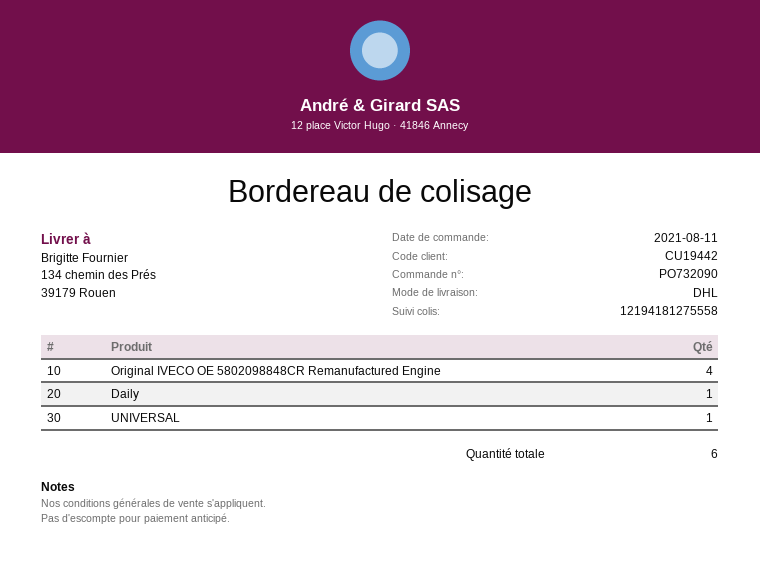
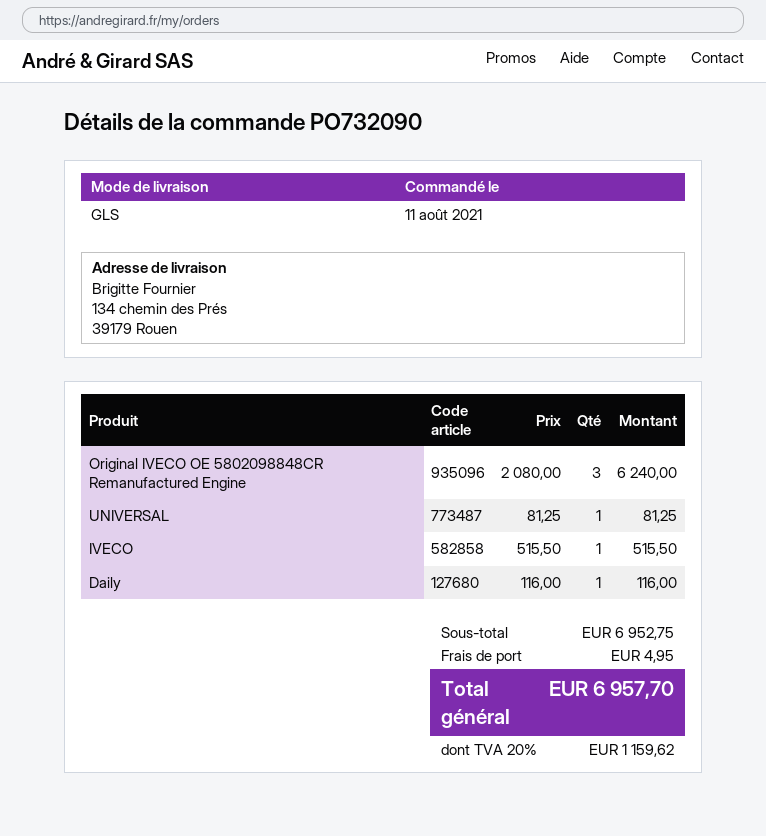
shipping method: DHL -> GLS
Original IVECO OE 5802098848CR Remanufactured Engine: 4 -> 3
IVECO: none -> 1

